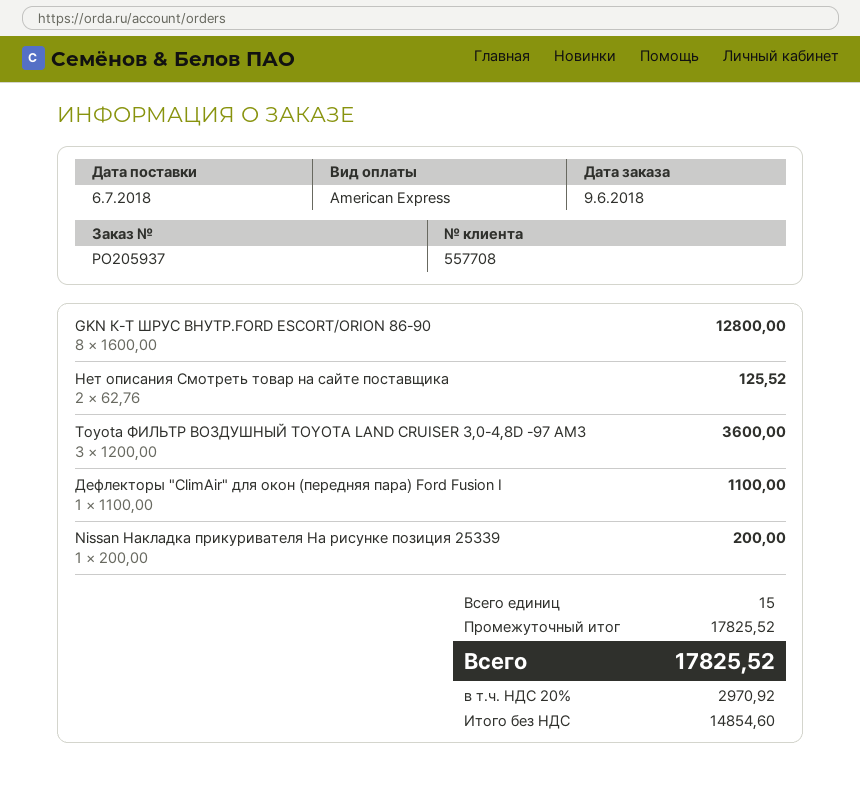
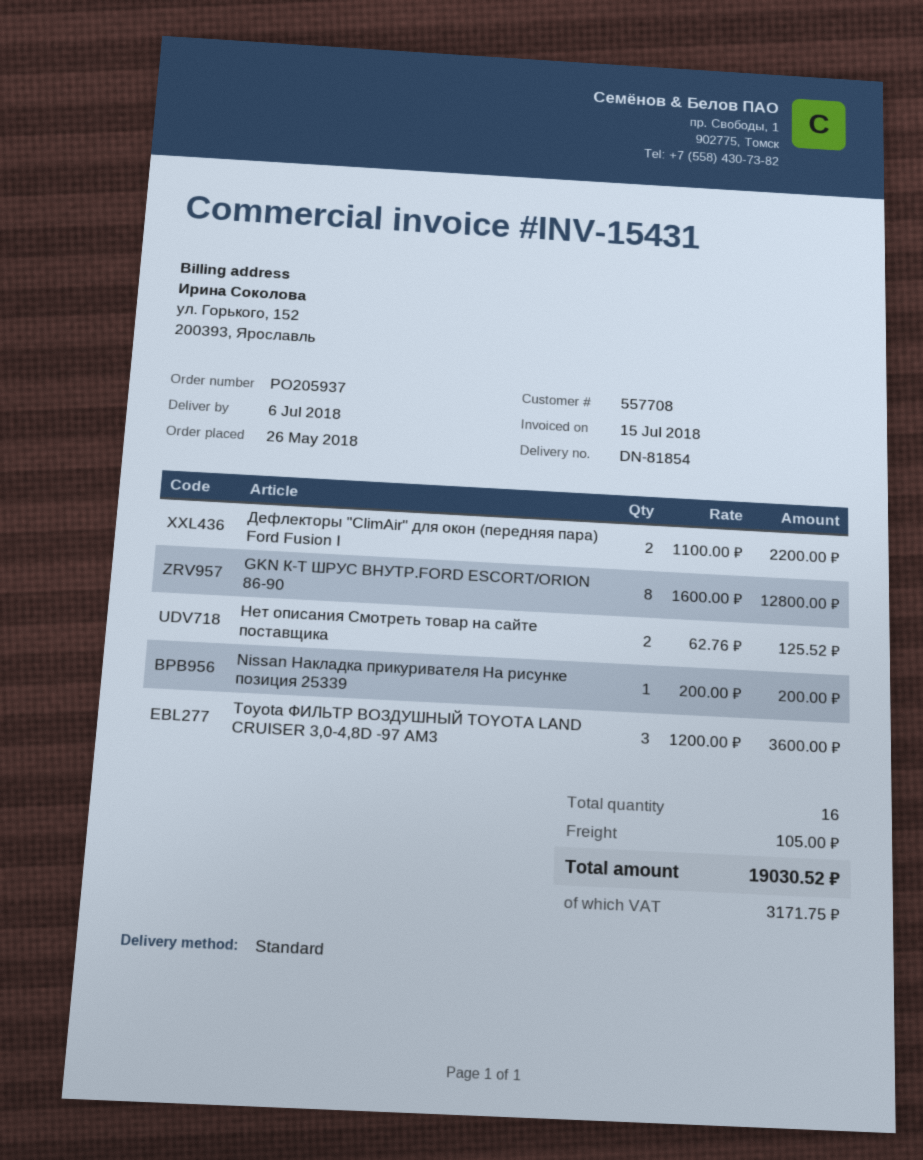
order date: 2018-06-09 -> 2018-05-26
Дефлекторы "ClimAir" для окон (передняя пара) Ford Fusion I: 1 x 1100.00 = 1100.00 -> 2 x 1100.00 = 2200.00
total quantity: 15 -> 16
shipping: none -> 105.00
tax: 2970.92 -> 3171.75
total: 17825.52 -> 19030.52

